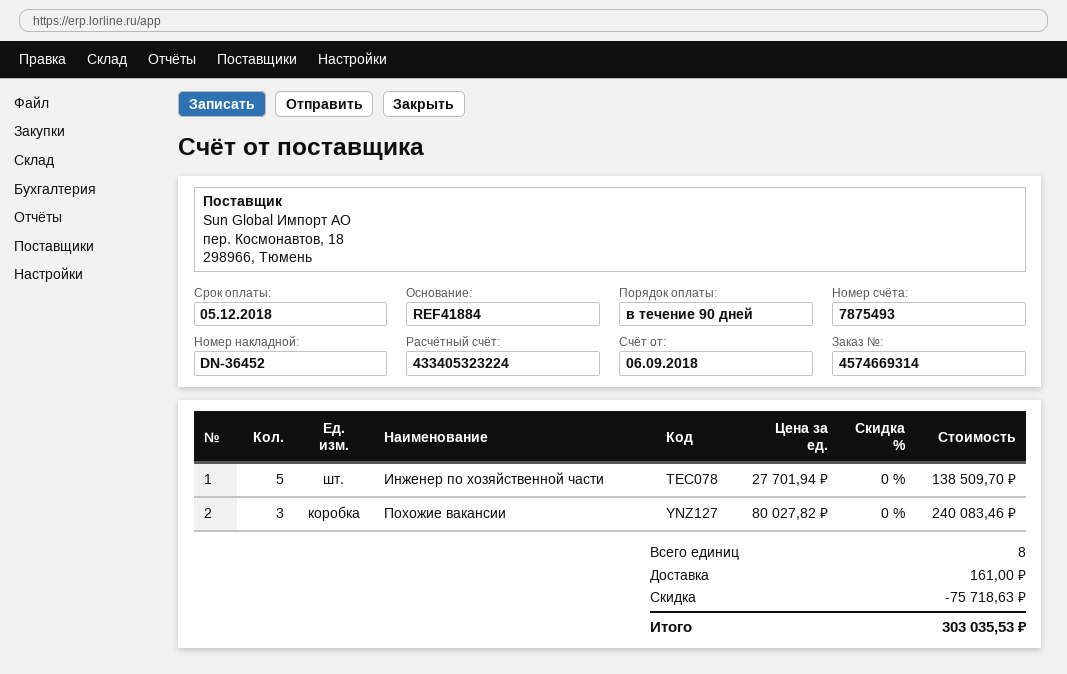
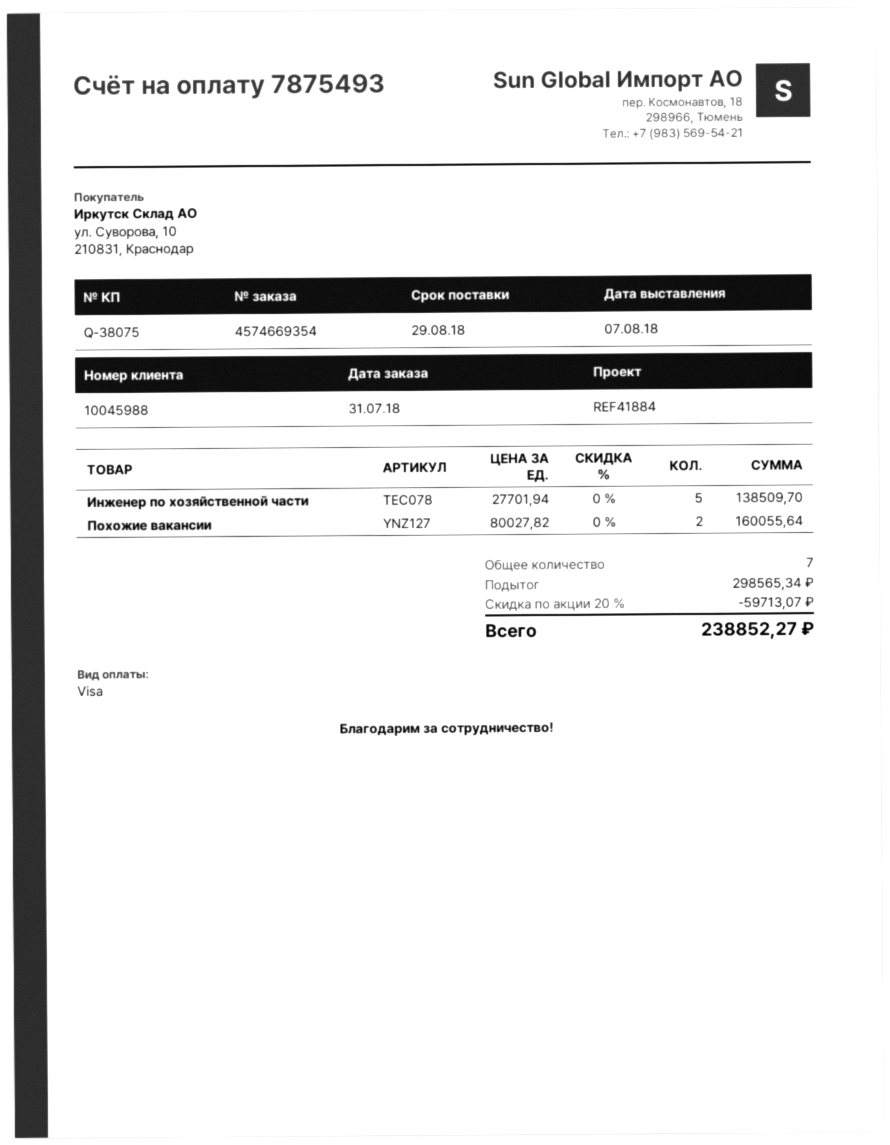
order number: 4574669314 -> 4574669354
invoice date: 2018-09-06 -> 2018-08-07
Похожие вакансии: 3 x 80027.82 = 240083.46 -> 2 x 80027.82 = 160055.64
total quantity: 8 -> 7
discount: 75718.63 -> 59713.07
shipping: 161.00 -> none
total: 303035.53 -> 238852.27

